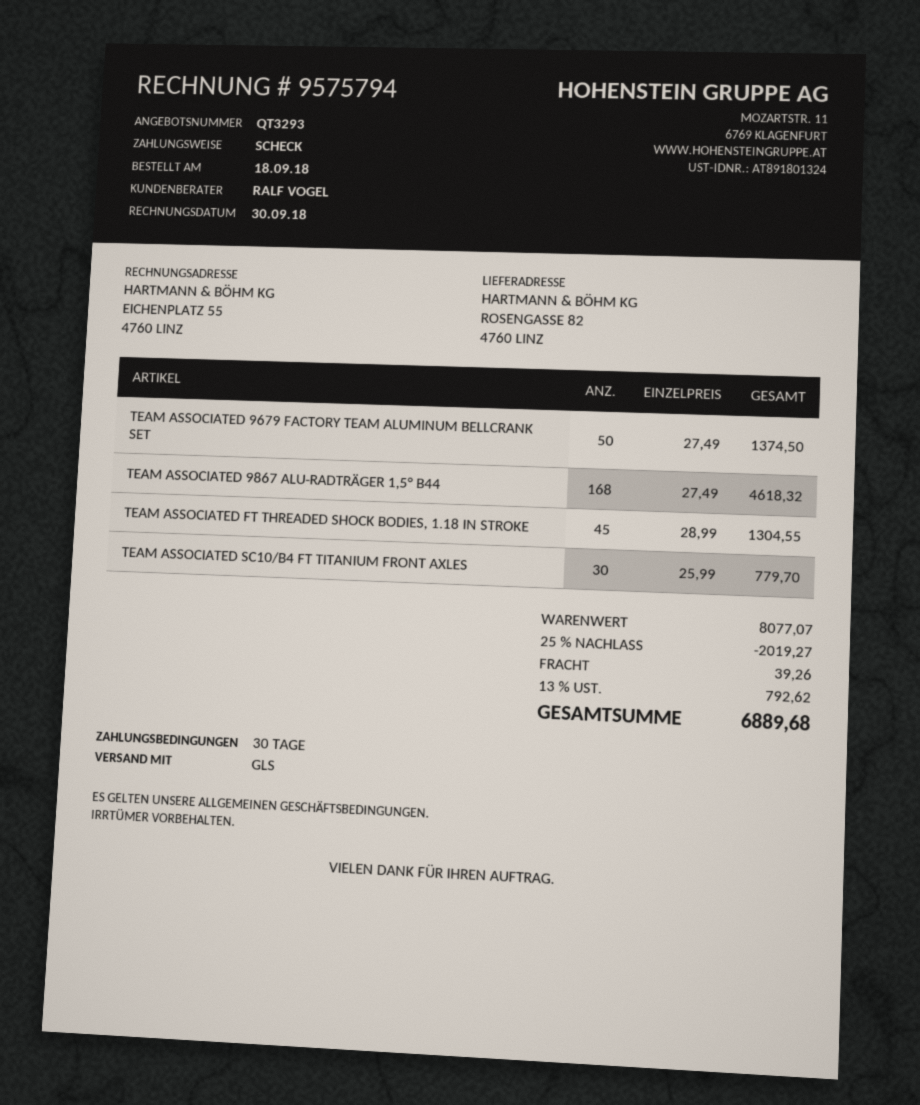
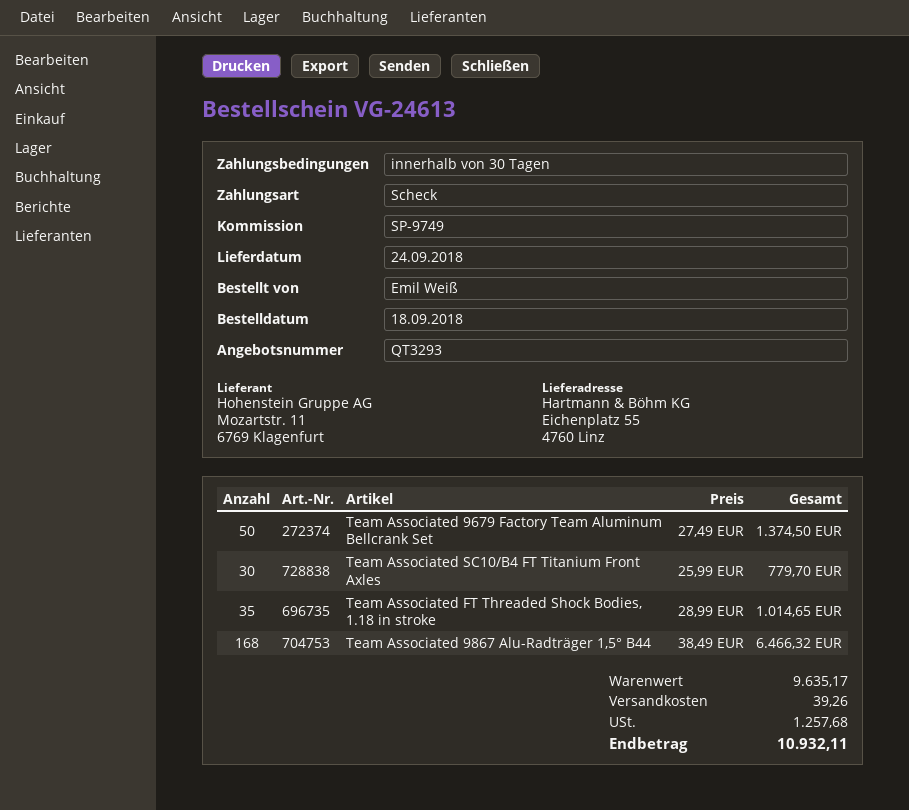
ship to: ROSENGASSE 82, 4760 LINZ -> Eichenplatz 55, 4760 Linz
TEAM ASSOCIATED 9867 ALU-RADTRÄGER 1,5° B44: 168 x 27.49 = 4618.32 -> 168 x 38.49 = 6466.32
TEAM ASSOCIATED FT THREADED SHOCK BODIES, 1.18 IN STROKE: 45 x 28.99 = 1304.55 -> 35 x 28.99 = 1014.65
subtotal: 8077.07 -> 9635.17
discount: 25% = 2019.27 -> none
tax: 792.62 -> 1257.68
total: 6889.68 -> 10932.11

